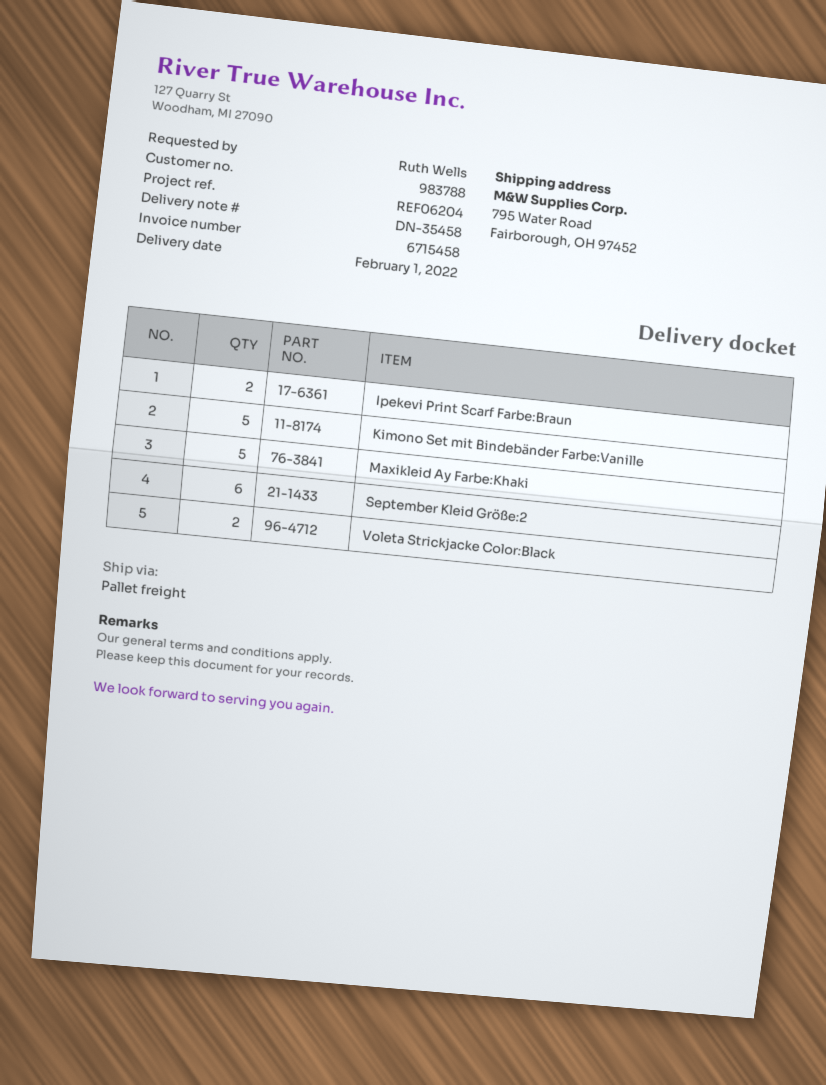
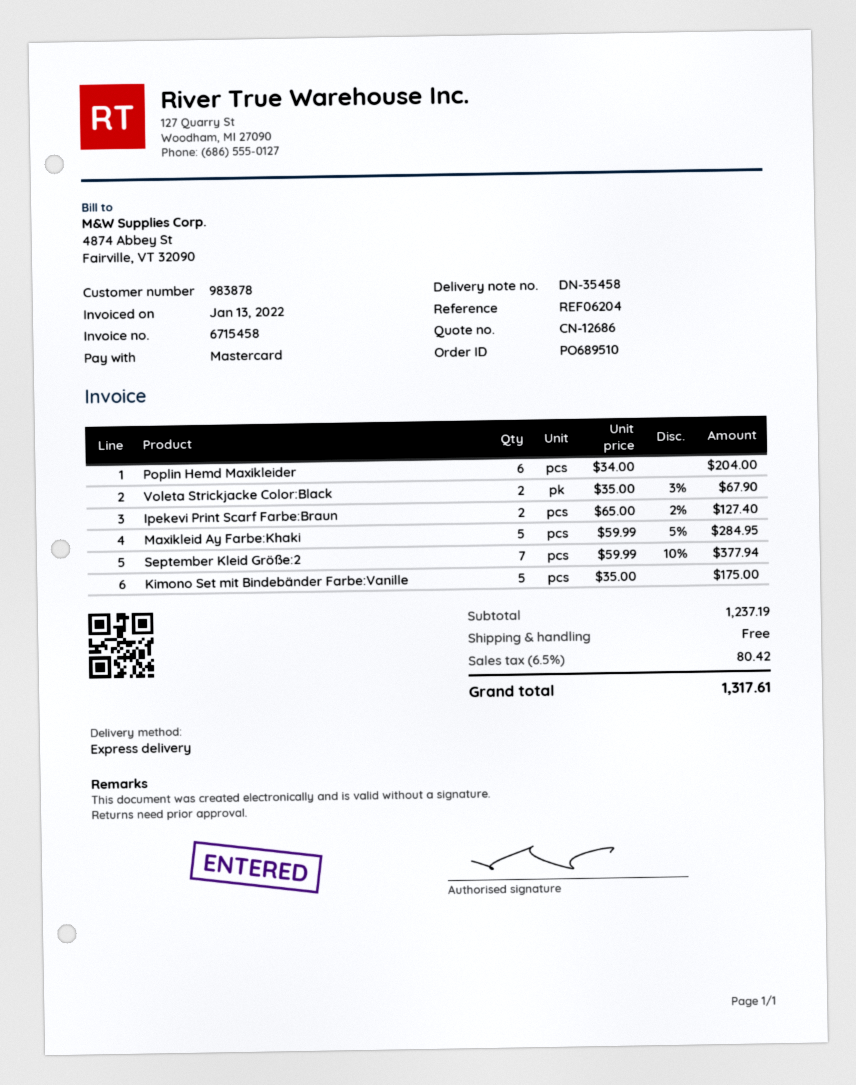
customer number: 983788 -> 983878
shipping method: pallet freight -> express
September Kleid Größe:2: 6 -> 7
Poplin Hemd Maxikleider: none -> 6

